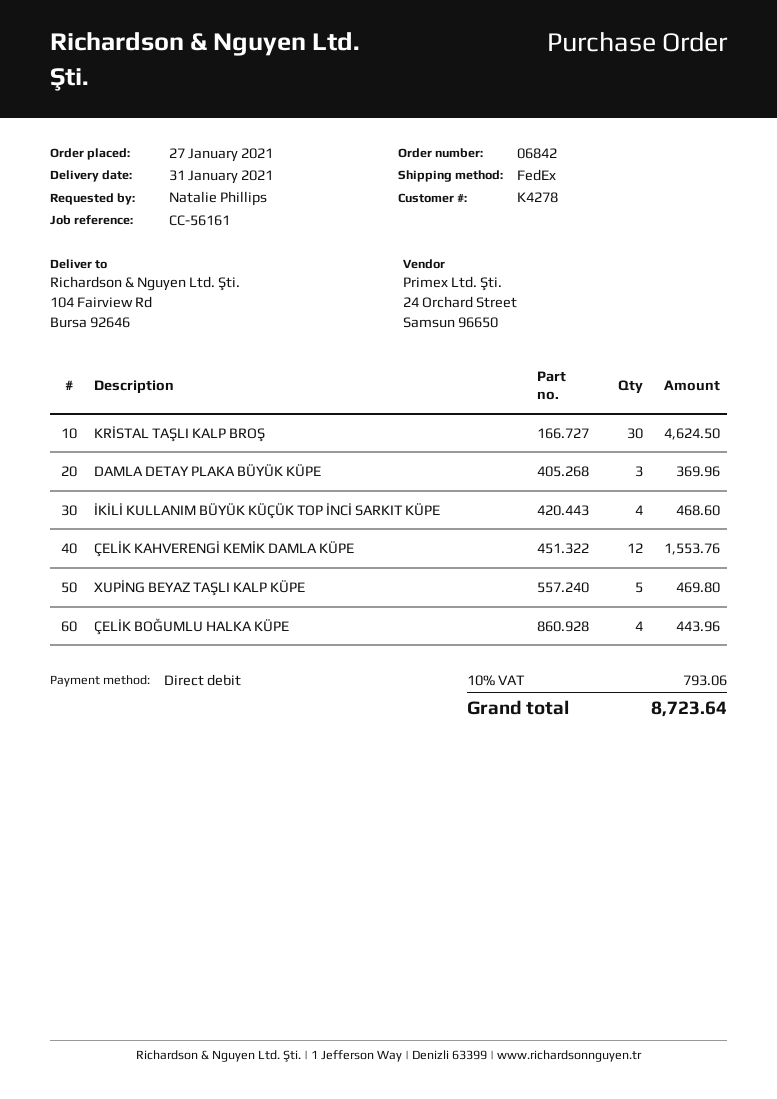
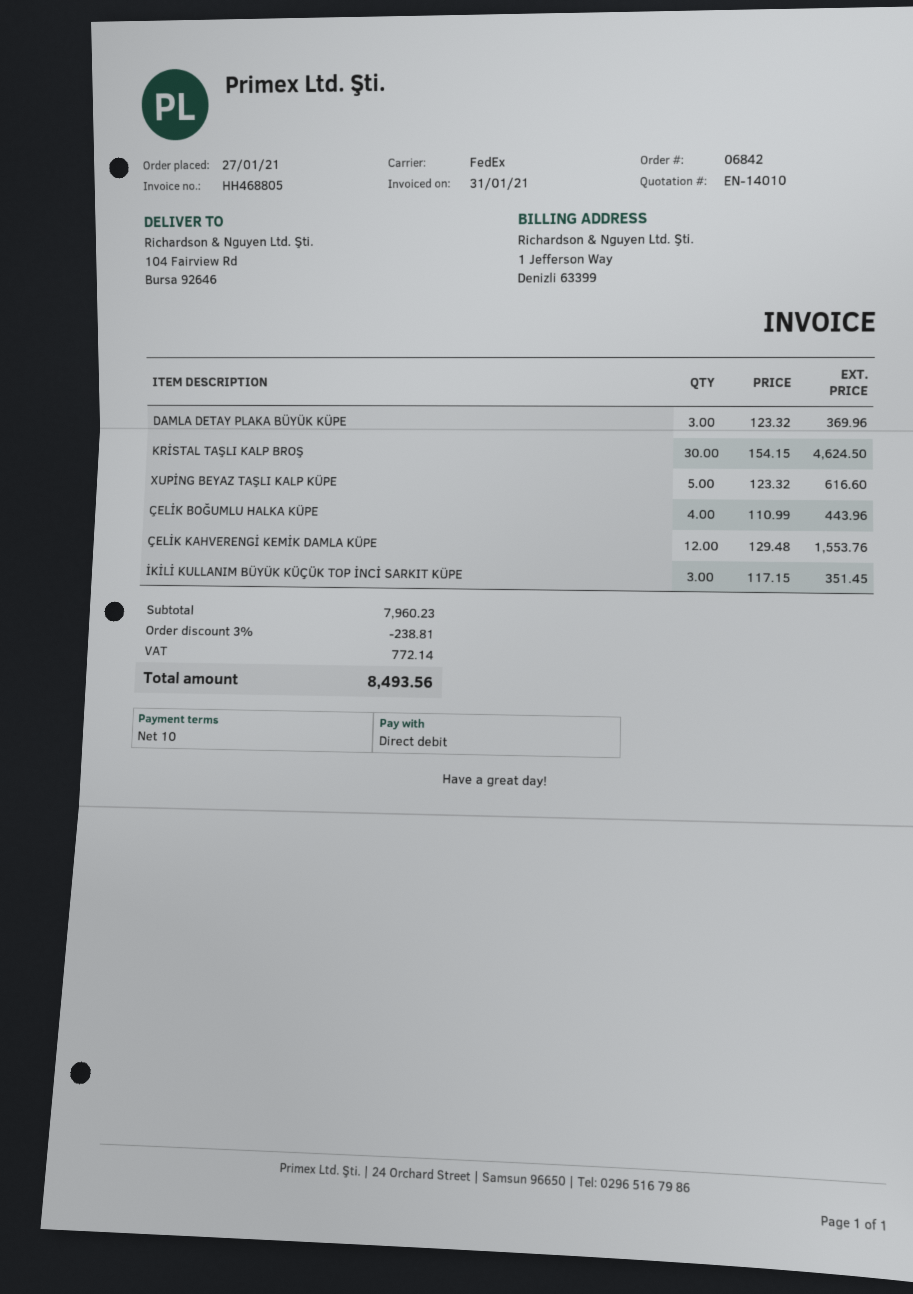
İKİLİ KULLANIM BÜYÜK KÜÇÜK TOP İNCİ SARKIT KÜPE: 4 for 468.60 -> 3 for 351.45
XUPİNG BEYAZ TAŞLI KALP KÜPE: 5 for 469.80 -> 5 for 616.60
discount: none -> 3% = 238.81
tax: 793.06 -> 772.14
total: 8723.64 -> 8493.56

